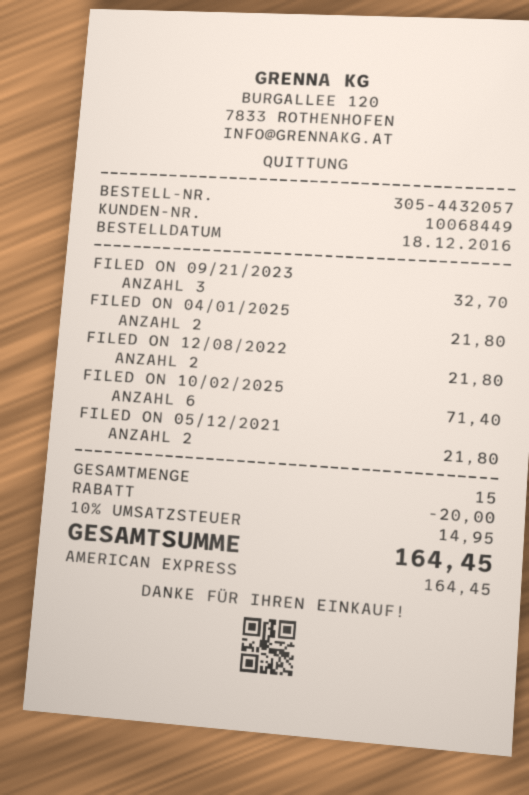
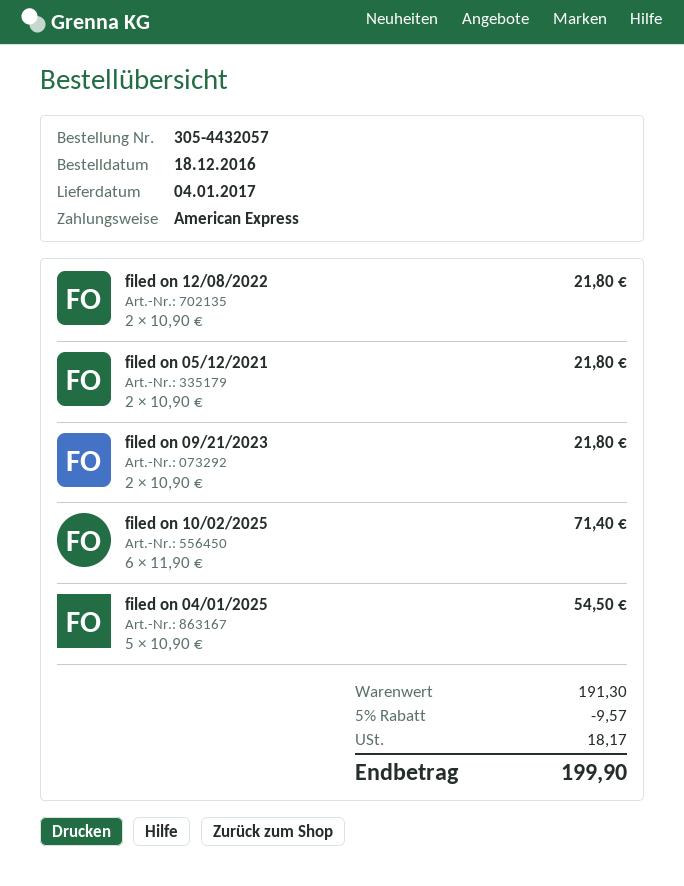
FILED ON 09/21/2023: 3 for 32.70 -> 2 for 21.80
FILED ON 04/01/2025: 2 for 21.80 -> 5 for 54.50
discount: 20.00 -> 9.57
tax: 14.95 -> 18.17
total: 164.45 -> 199.90

